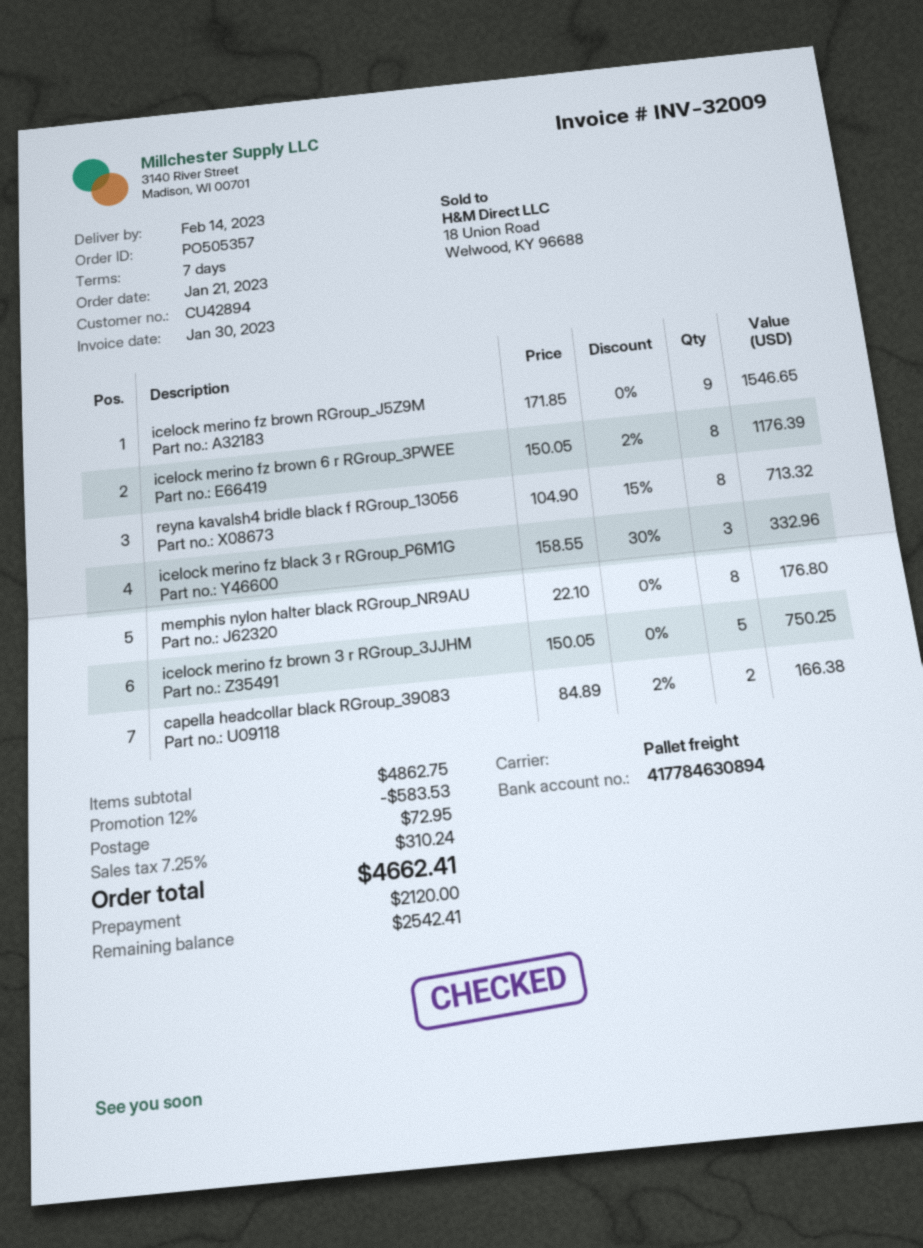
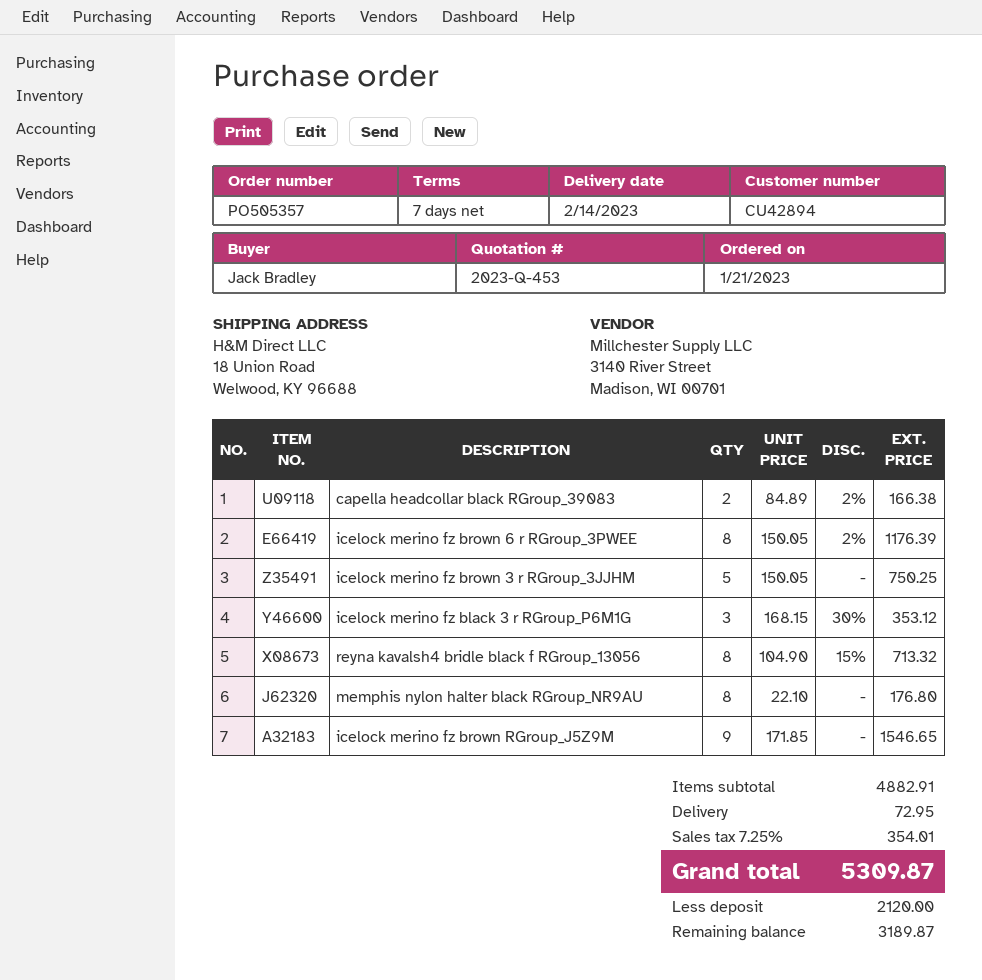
icelock merino fz black 3 r RGroup_P6M1G: 3 x 158.55 - 30% = 332.96 -> 3 x 168.15 - 30% = 353.12
subtotal: 4862.75 -> 4882.91
discount: 12% = 583.53 -> none
tax: 7.25% = 310.24 -> 7.25% = 354.01
total: 4662.41 -> 5309.87
balance: 2542.41 -> 3189.87

